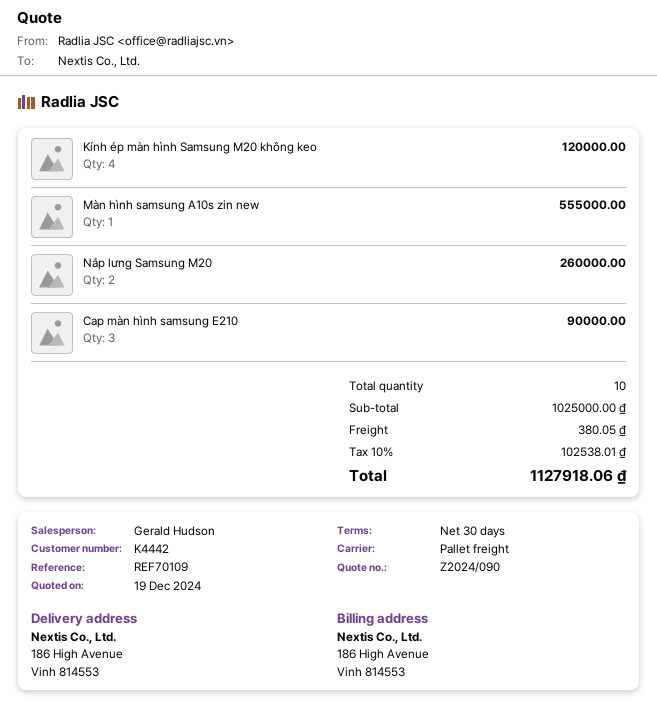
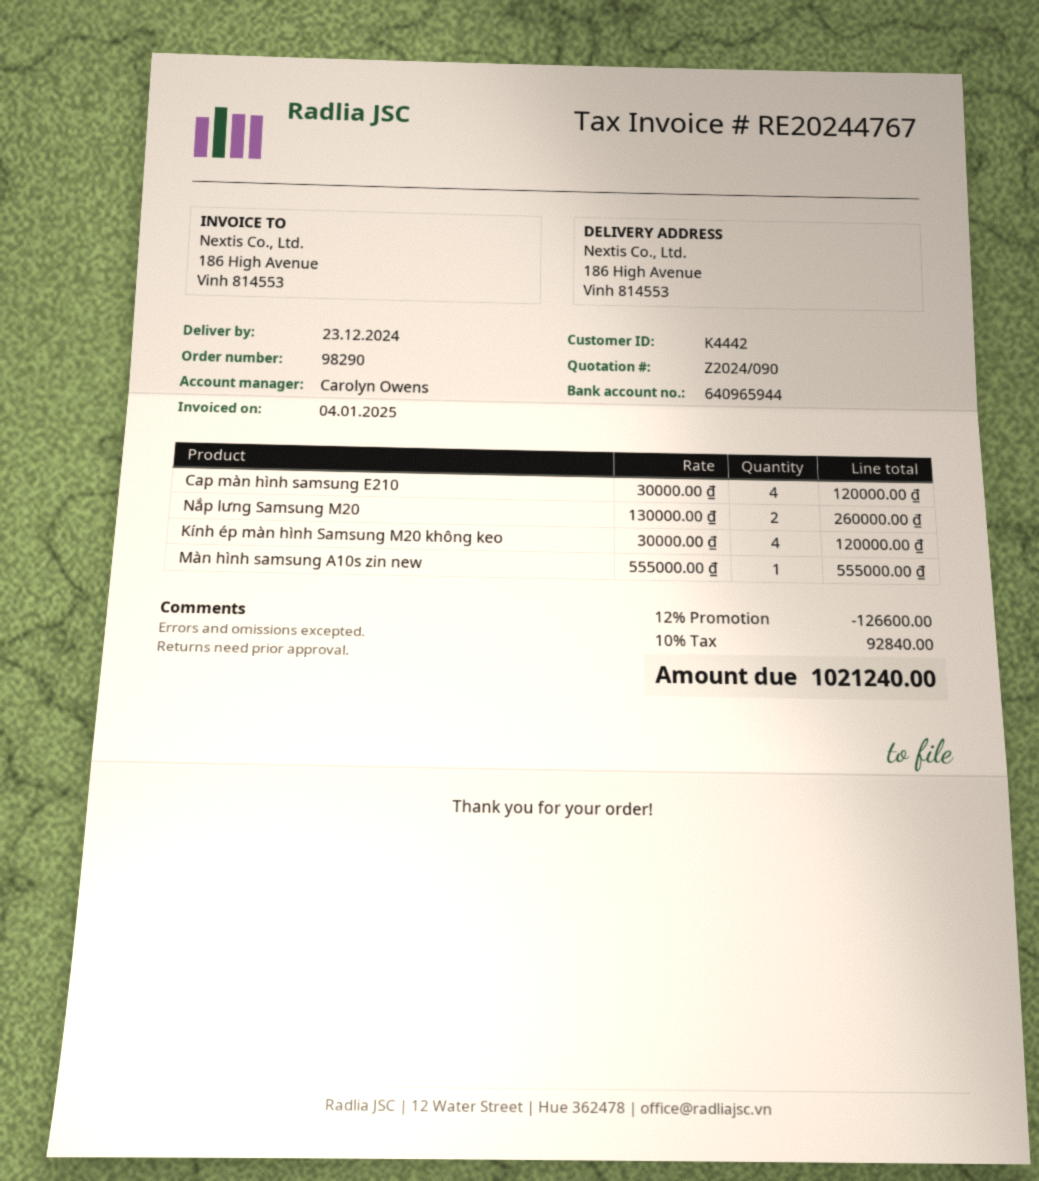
sales rep: Gerald Hudson -> Carolyn Owens
Cap màn hình samsung E210: 3 for 90000.00 -> 4 for 120000.00
discount: none -> 12% = 126600.00
shipping: 380.05 -> none
tax: 10% = 102538.01 -> 10% = 92840.00
total: 1127918.06 -> 1021240.00

